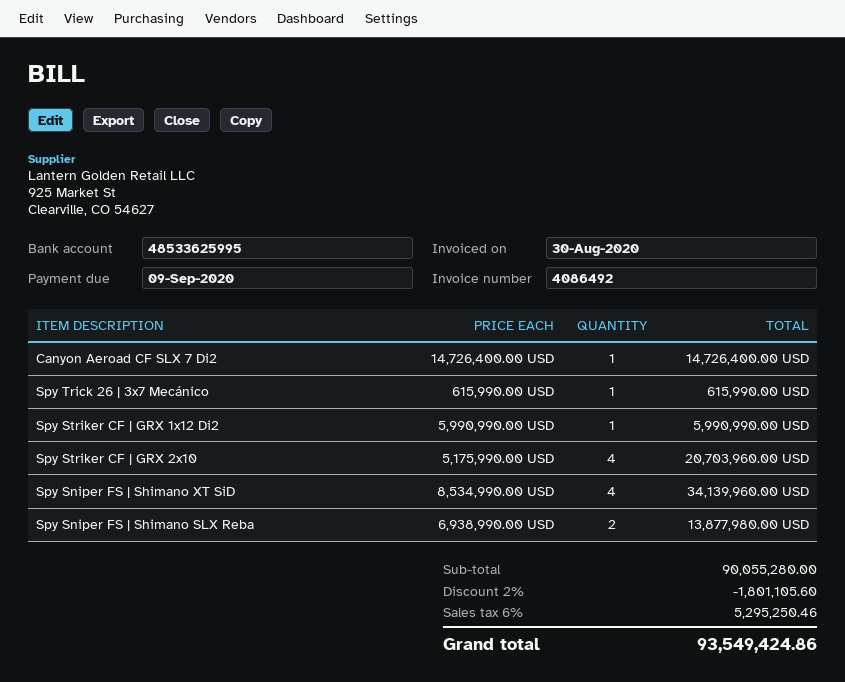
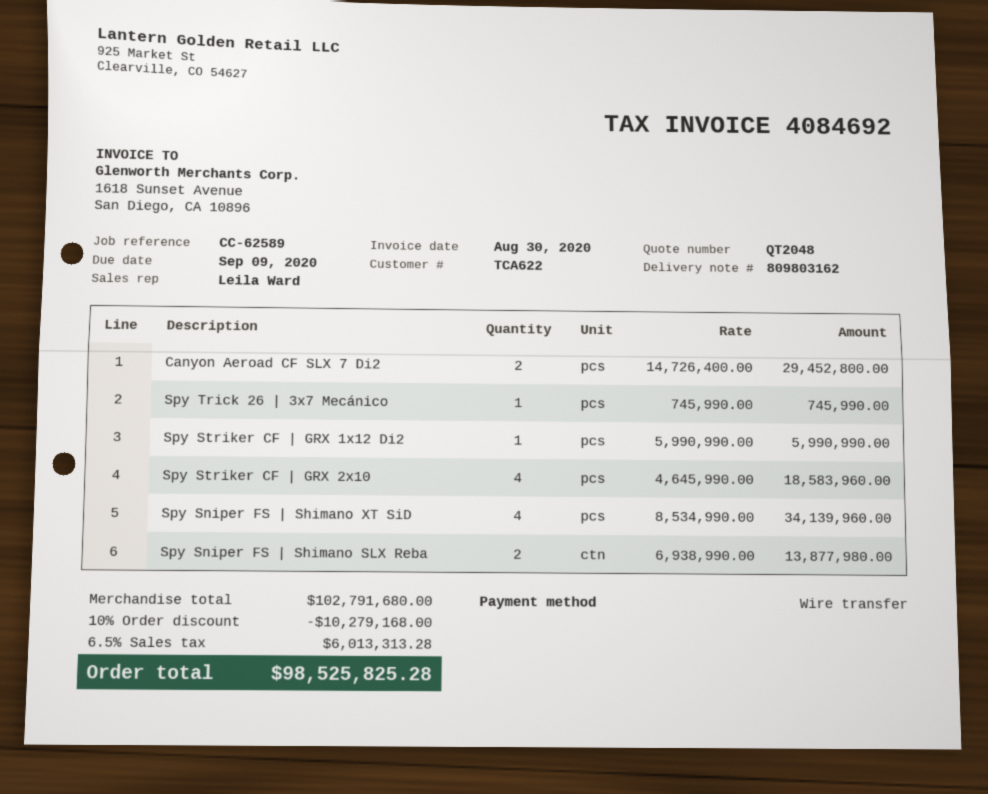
invoice number: 4086492 -> 4084692
Canyon Aeroad CF SLX 7 Di2: 1 x 14726400.00 = 14726400.00 -> 2 x 14726400.00 = 29452800.00
Spy Trick 26 | 3x7 Mecánico: 1 x 615990.00 = 615990.00 -> 1 x 745990.00 = 745990.00
Spy Striker CF | GRX 2x10: 4 x 5175990.00 = 20703960.00 -> 4 x 4645990.00 = 18583960.00
subtotal: 90055280.00 -> 102791680.00
discount: 2% = 1801105.60 -> 10% = 10279168.00
tax: 6% = 5295250.46 -> 6.5% = 6013313.28
total: 93549424.86 -> 98525825.28

